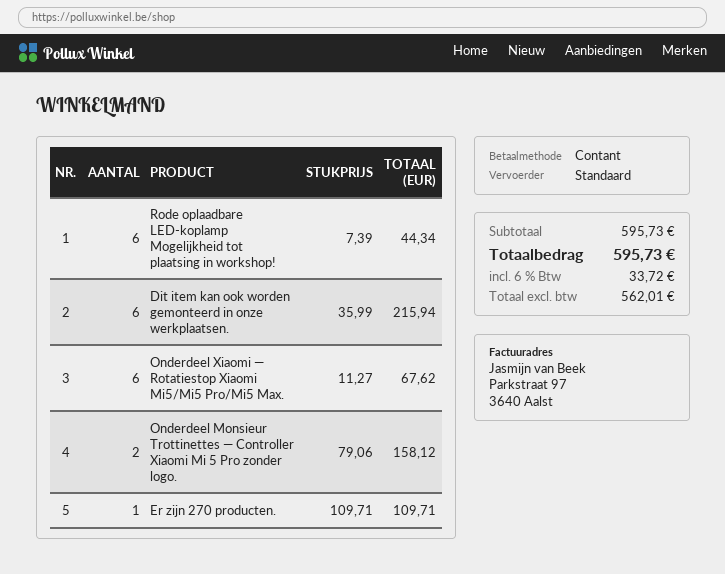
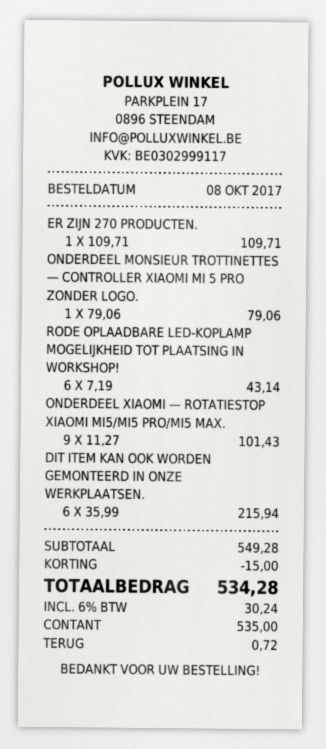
Rode oplaadbare LED-koplamp Mogelijkheid tot plaatsing in workshop!: 6 x 7.39 = 44.34 -> 6 x 7.19 = 43.14
Onderdeel Xiaomi — Rotatiestop Xiaomi Mi5/Mi5 Pro/Mi5 Max.: 6 x 11.27 = 67.62 -> 9 x 11.27 = 101.43
Onderdeel Monsieur Trottinettes — Controller Xiaomi Mi 5 Pro zonder logo.: 2 x 79.06 = 158.12 -> 1 x 79.06 = 79.06
subtotal: 595.73 -> 549.28
discount: none -> 15.00
tax: 6% = 33.72 -> 6% = 30.24
total: 595.73 -> 534.28

